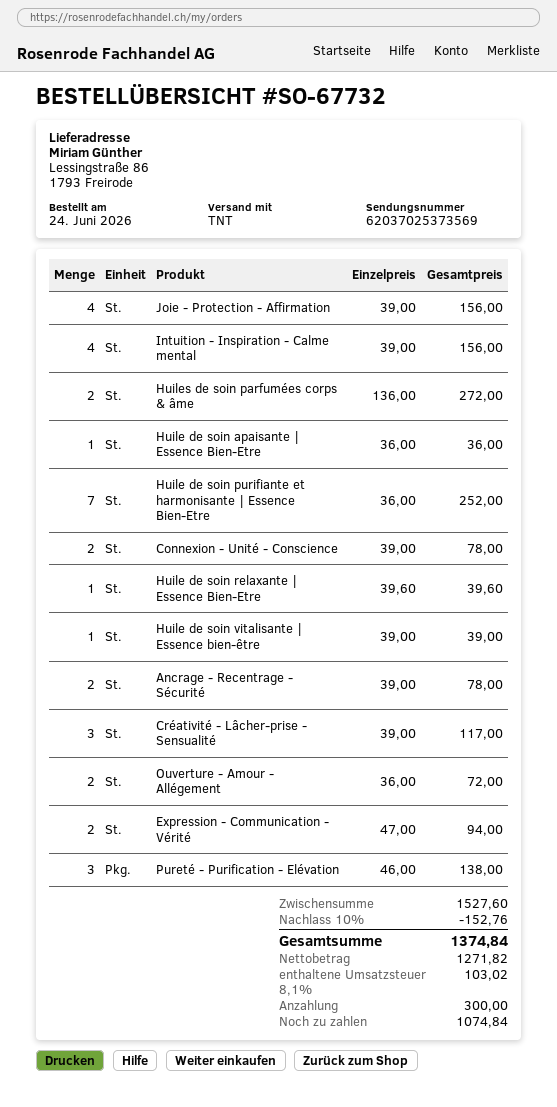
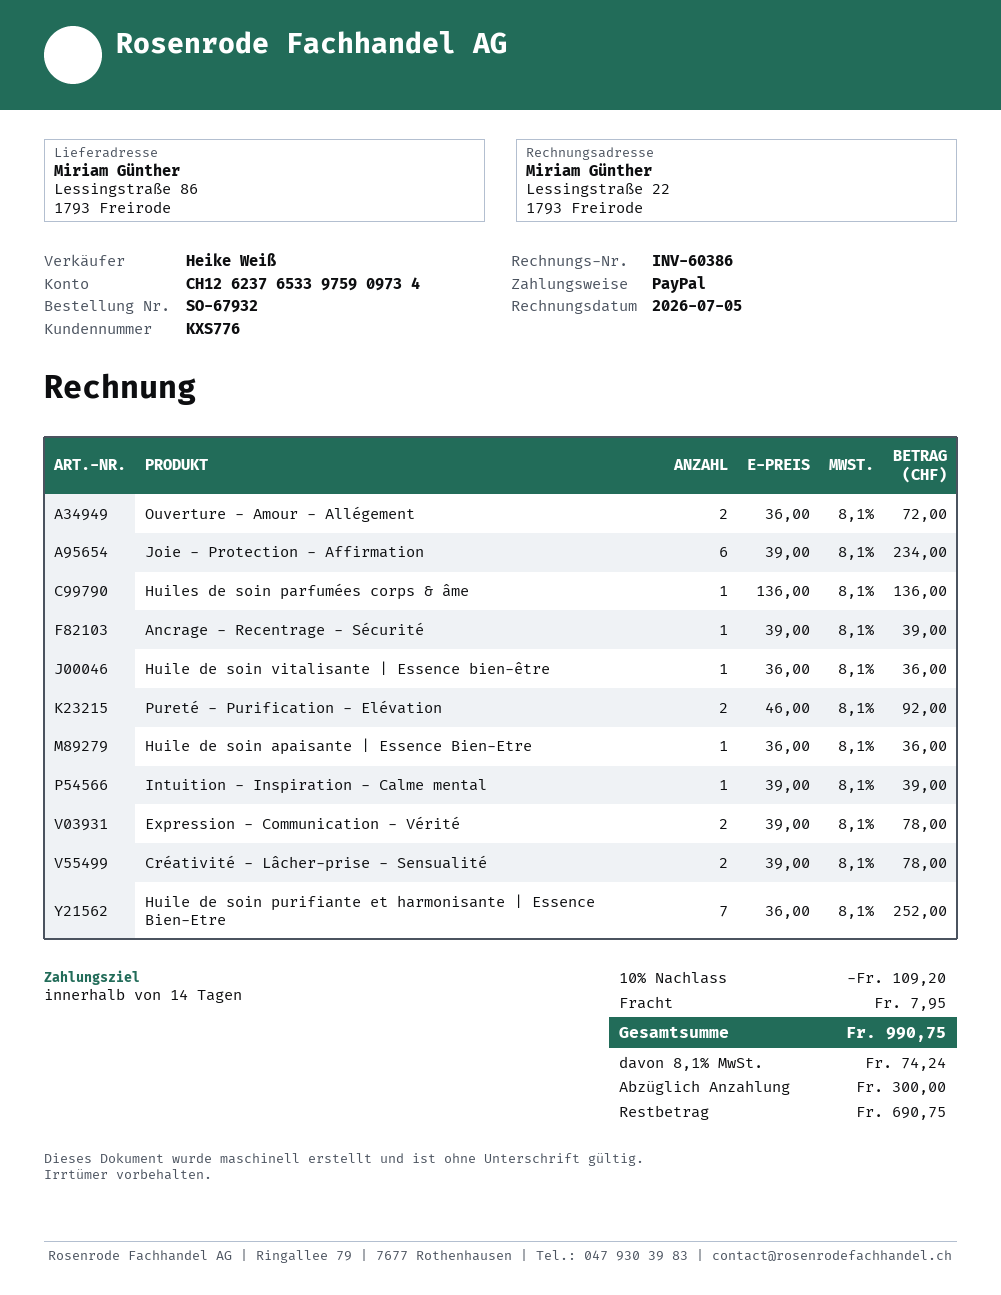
order number: SO-67732 -> SO-67932
Joie - Protection - Affirmation: 4 x 39.00 = 156.00 -> 6 x 39.00 = 234.00
Intuition - Inspiration - Calme mental: 4 x 39.00 = 156.00 -> 1 x 39.00 = 39.00
Huiles de soin parfumées corps & âme: 2 x 136.00 = 272.00 -> 1 x 136.00 = 136.00
Connexion - Unité - Conscience: 2 x 39.00 = 78.00 -> none
Huile de soin relaxante | Essence Bien-Etre: 1 x 39.60 = 39.60 -> none
Huile de soin vitalisante | Essence bien-être: 1 x 39.00 = 39.00 -> 1 x 36.00 = 36.00
Ancrage - Recentrage - Sécurité: 2 x 39.00 = 78.00 -> 1 x 39.00 = 39.00
Créativité - Lâcher-prise - Sensualité: 3 x 39.00 = 117.00 -> 2 x 39.00 = 78.00
Expression - Communication - Vérité: 2 x 47.00 = 94.00 -> 2 x 39.00 = 78.00
Pureté - Purification - Elévation: 3 x 46.00 = 138.00 -> 2 x 46.00 = 92.00
discount: 10% = 152.76 -> 10% = 109.20
shipping: none -> 7.95
tax: 8.1% = 103.02 -> 8.1% = 74.24
total: 1374.84 -> 990.75
balance: 1074.84 -> 690.75

